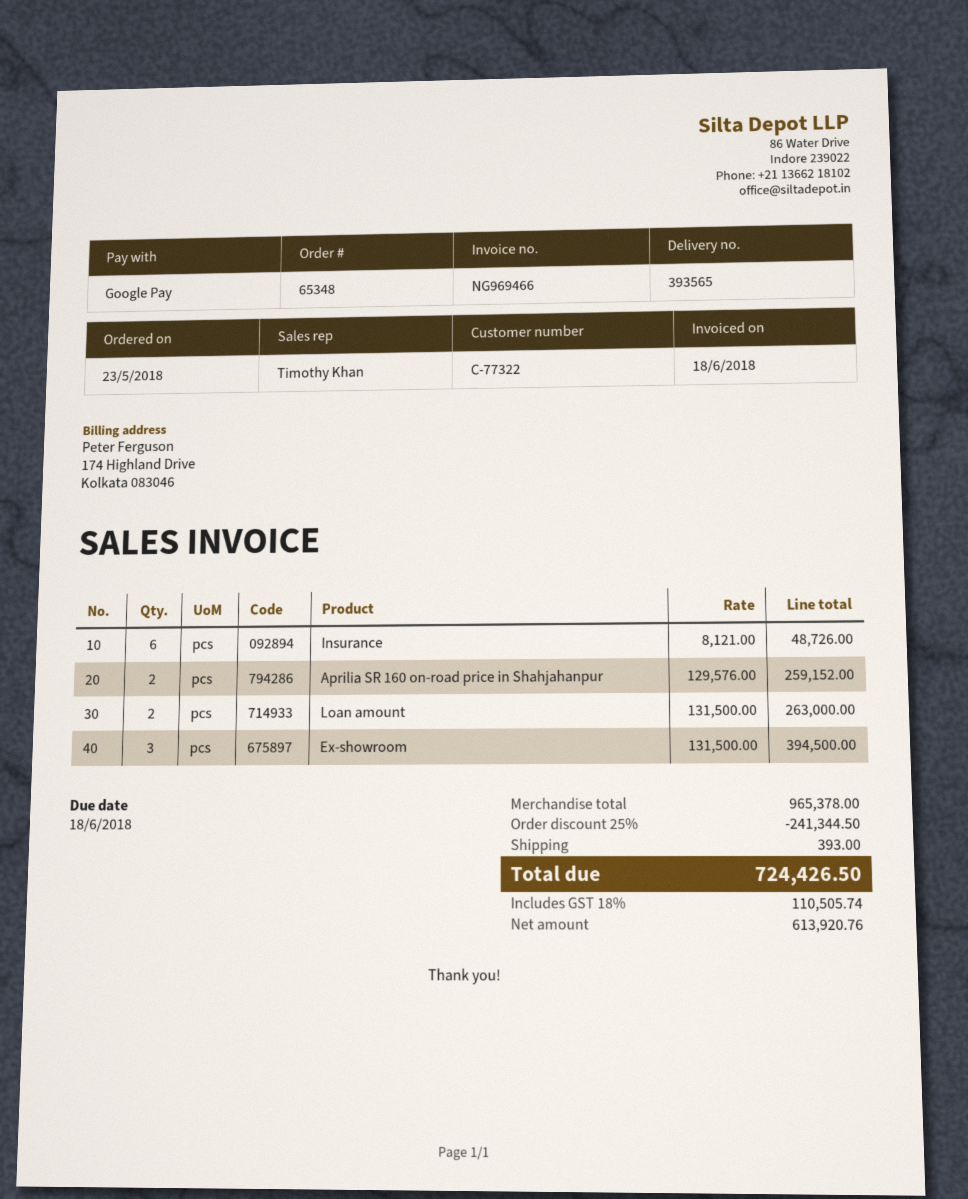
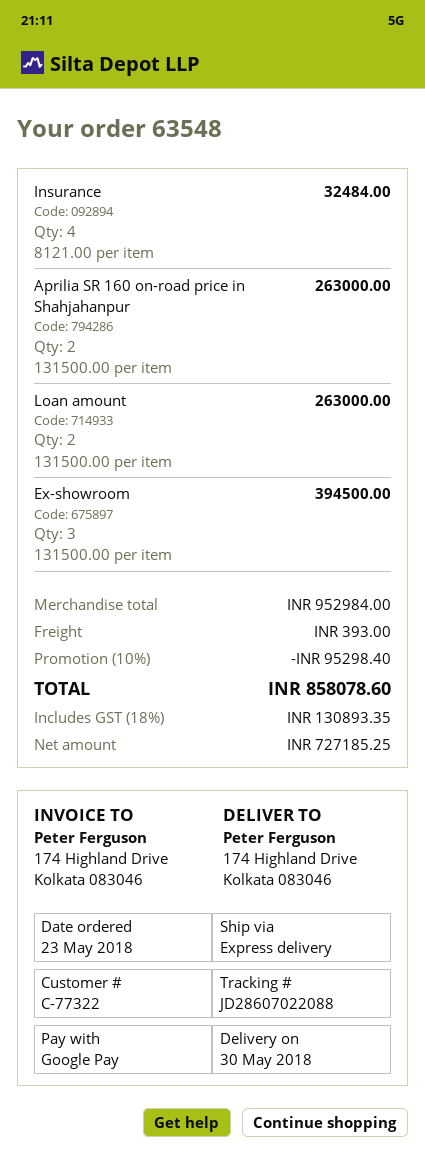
order number: 65348 -> 63548
Insurance: 6 x 8121.00 = 48726.00 -> 4 x 8121.00 = 32484.00
Aprilia SR 160 on-road price in Shahjahanpur: 2 x 129576.00 = 259152.00 -> 2 x 131500.00 = 263000.00
subtotal: 965378.00 -> 952984.00
discount: 25% = 241344.50 -> 10% = 95298.40
net: 613920.76 -> 727185.25
tax: 18% = 110505.74 -> 18% = 130893.35
total: 724426.50 -> 858078.60

